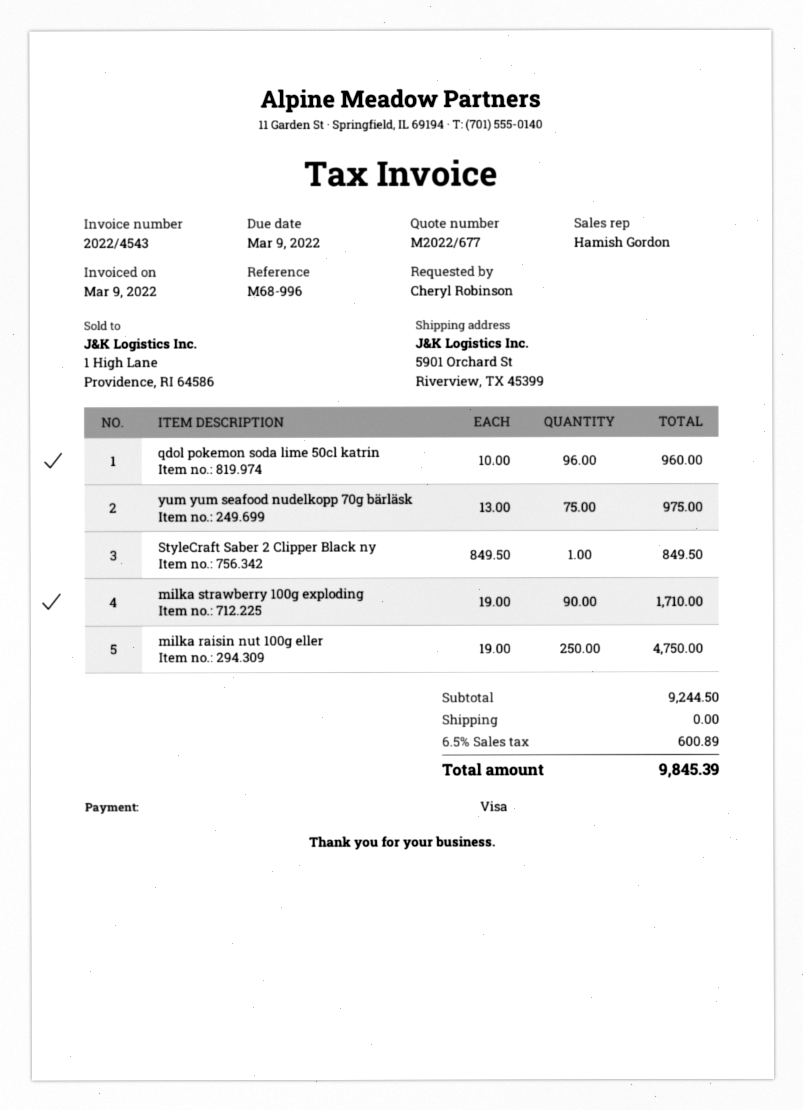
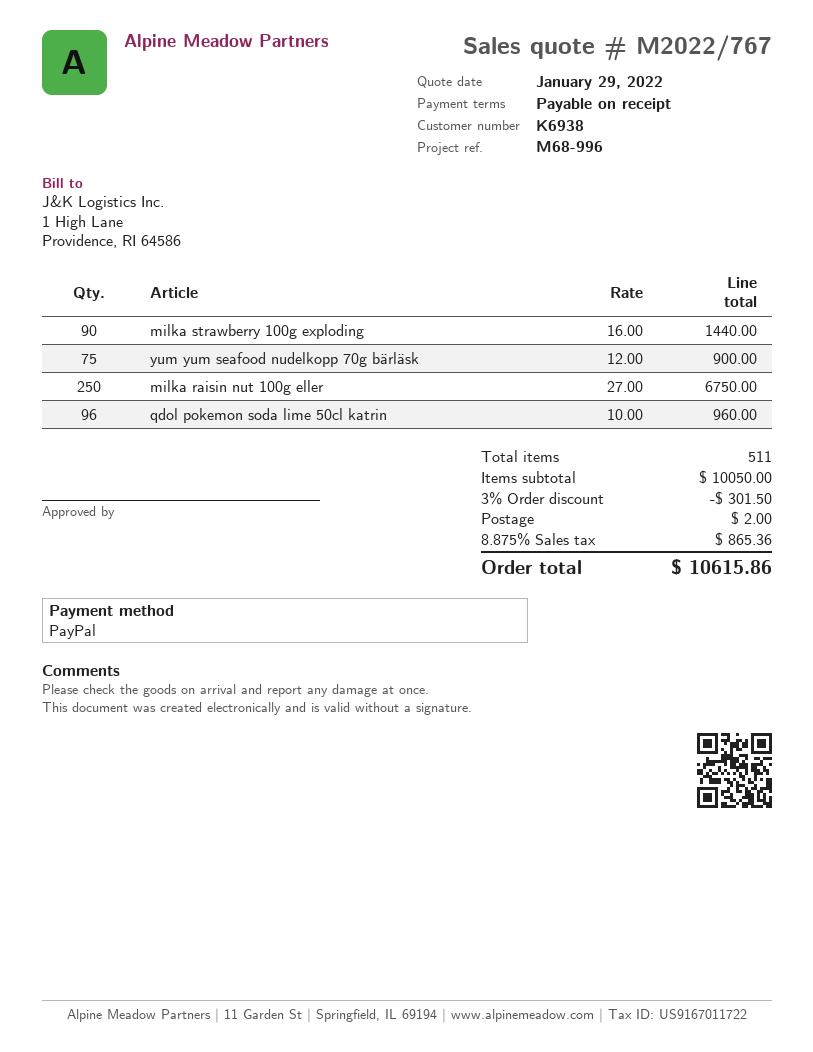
quote number: M2022/677 -> M2022/767
payment method: Visa -> PayPal
yum yum seafood nudelkopp 70g bärläsk: 75 x 13.00 = 975.00 -> 75 x 12.00 = 900.00
StyleCraft Saber 2 Clipper Black ny: 1 x 849.50 = 849.50 -> none
milka strawberry 100g exploding: 90 x 19.00 = 1710.00 -> 90 x 16.00 = 1440.00
milka raisin nut 100g eller: 250 x 19.00 = 4750.00 -> 250 x 27.00 = 6750.00
subtotal: 9244.50 -> 10050.00
discount: none -> 3% = 301.50
shipping: 0.00 -> 2.00
tax: 6.5% = 600.89 -> 8.875% = 865.36
total: 9845.39 -> 10615.86

